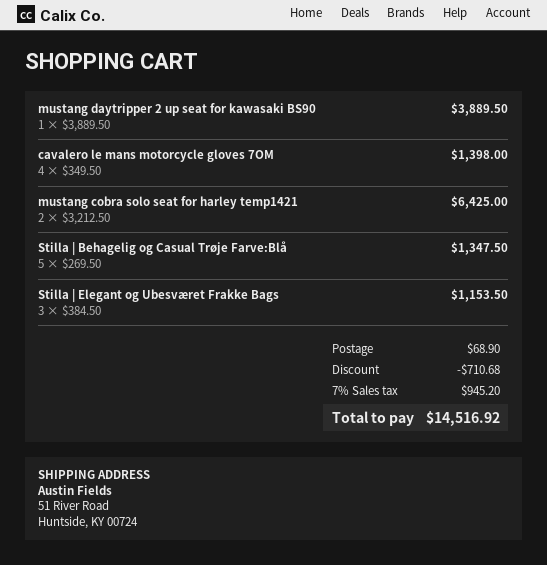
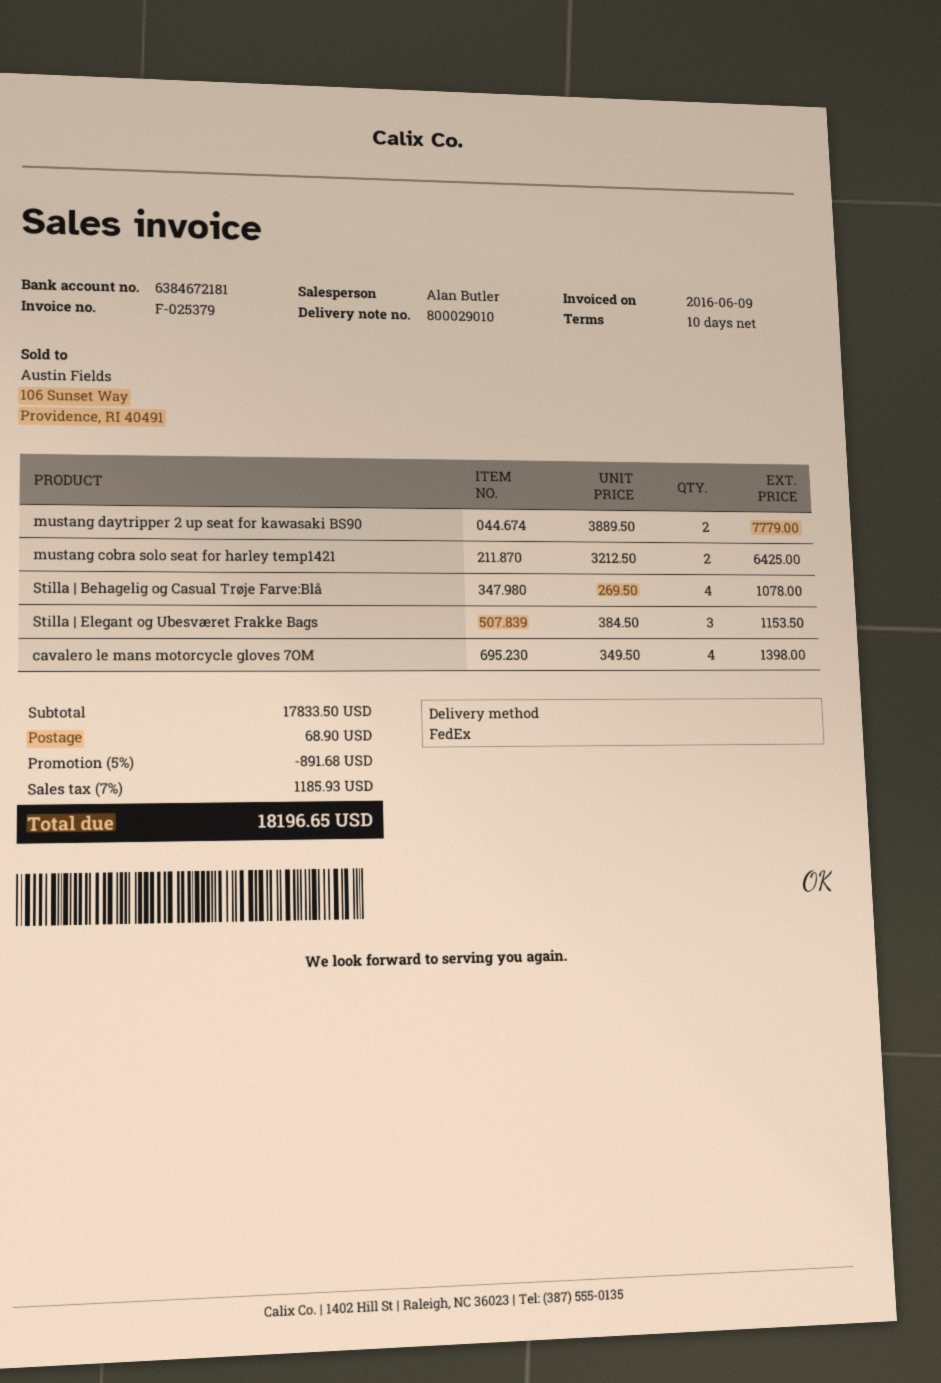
mustang daytripper 2 up seat for kawasaki BS90: 1 x 3889.50 = 3889.50 -> 2 x 3889.50 = 7779.00
Stilla | Behagelig og Casual Trøje Farve:Blå: 5 x 269.50 = 1347.50 -> 4 x 269.50 = 1078.00
discount: 710.68 -> 891.68
tax: 7% = 945.20 -> 7% = 1185.93
total: 14516.92 -> 18196.65

